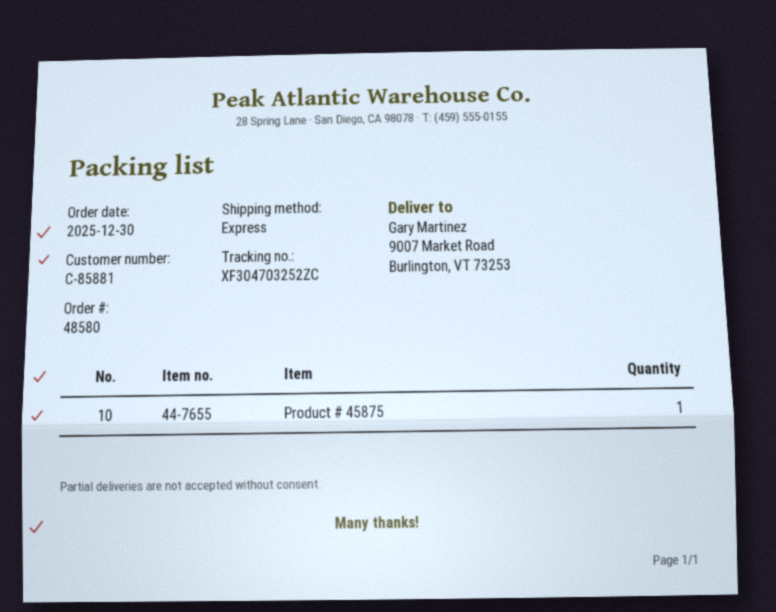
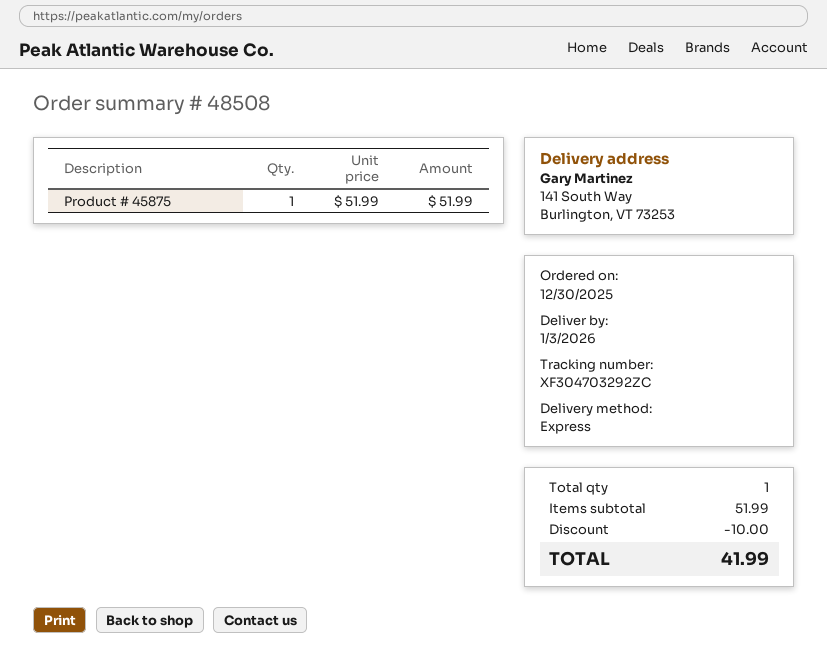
order number: 48580 -> 48508
tracking number: XF304703252ZC -> XF304703292ZC
ship to: 9007 Market Road, Burlington, VT 73253 -> 141 South Way, Burlington, VT 73253

